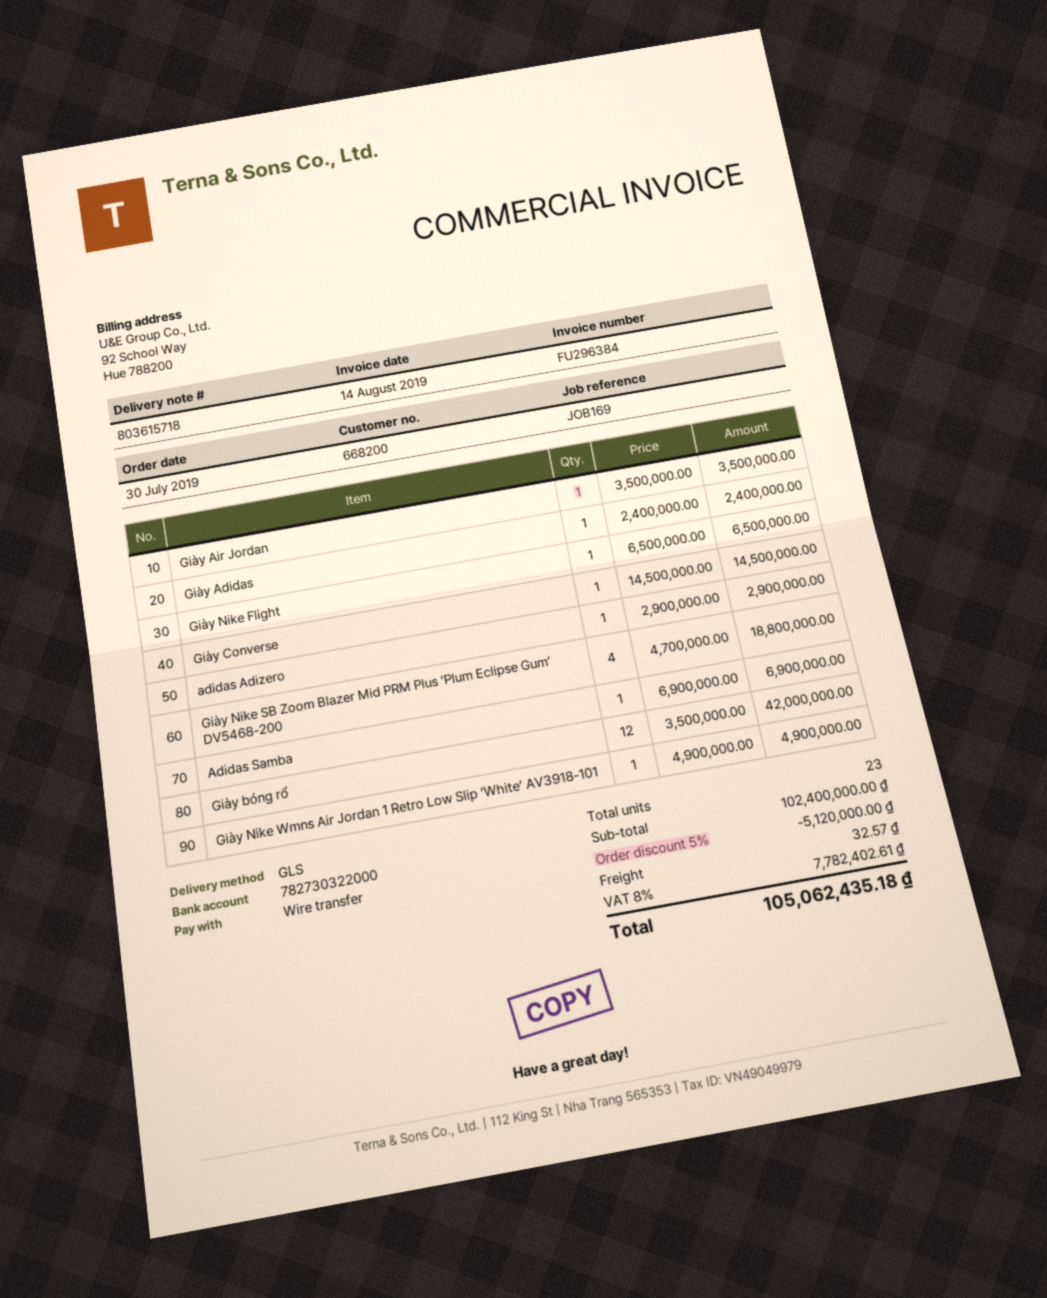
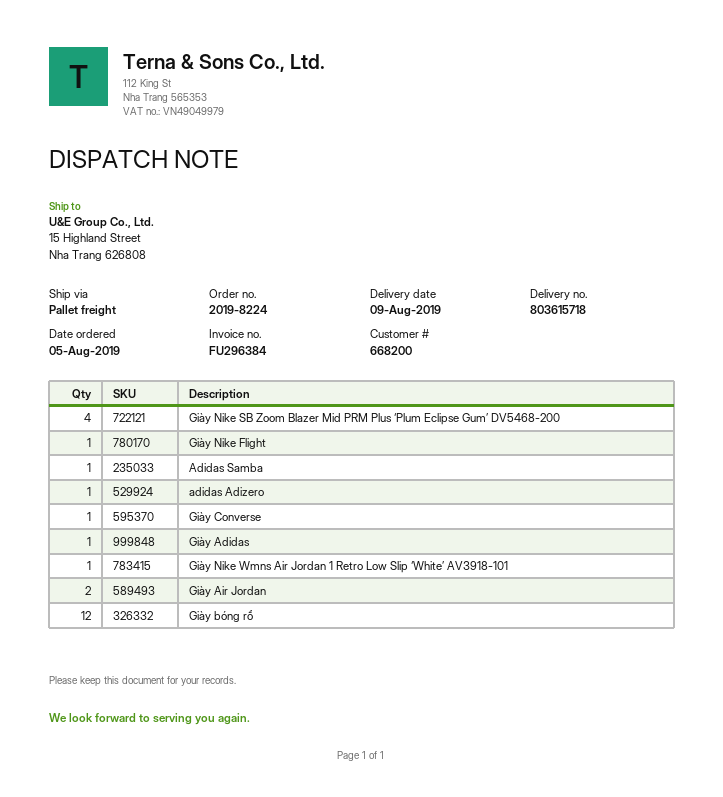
order date: 2019-07-30 -> 2019-08-05
shipping method: GLS -> pallet freight
Giày Air Jordan: 1 -> 2

